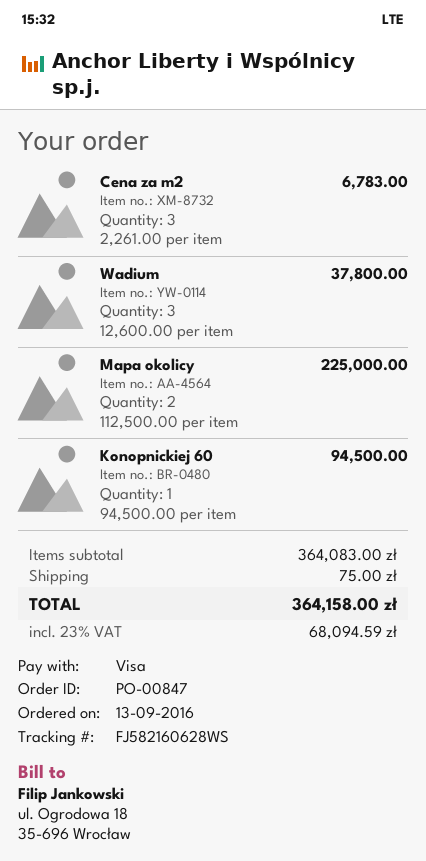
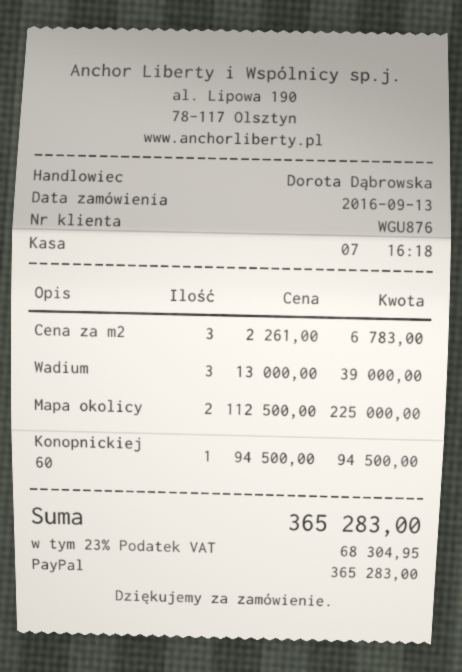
payment method: Visa -> PayPal
Wadium: 3 x 12600.00 = 37800.00 -> 3 x 13000.00 = 39000.00
shipping: 75.00 -> none
tax: 23% = 68094.59 -> 23% = 68304.95
total: 364158.00 -> 365283.00

